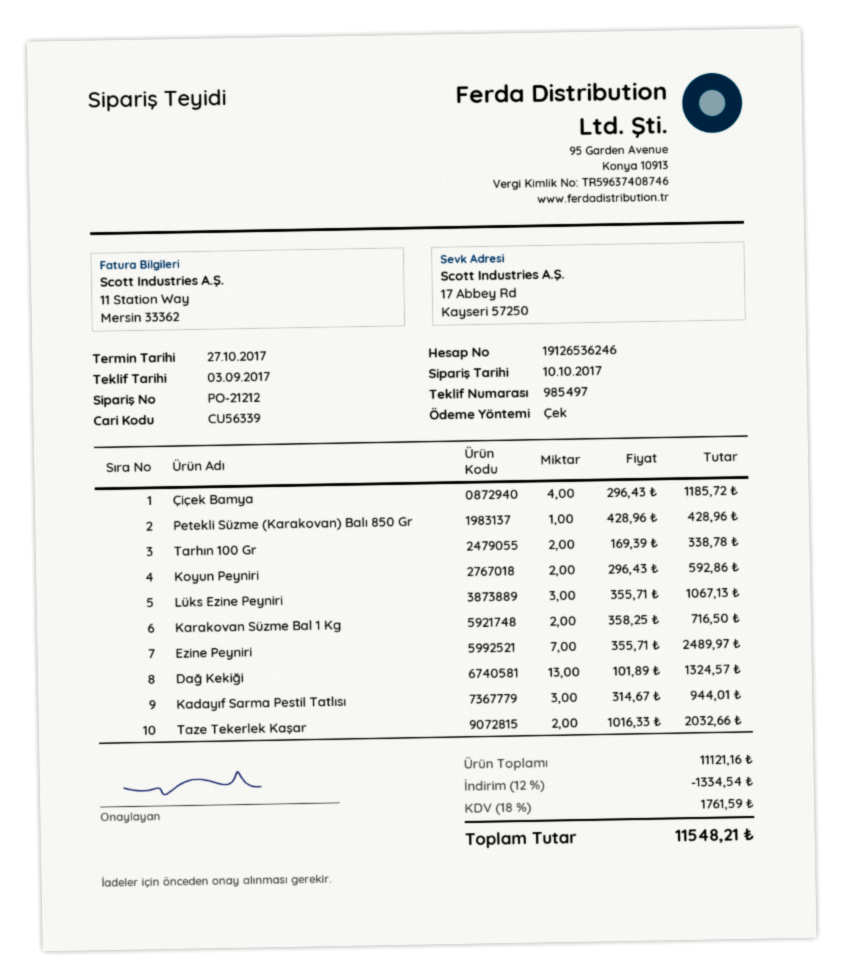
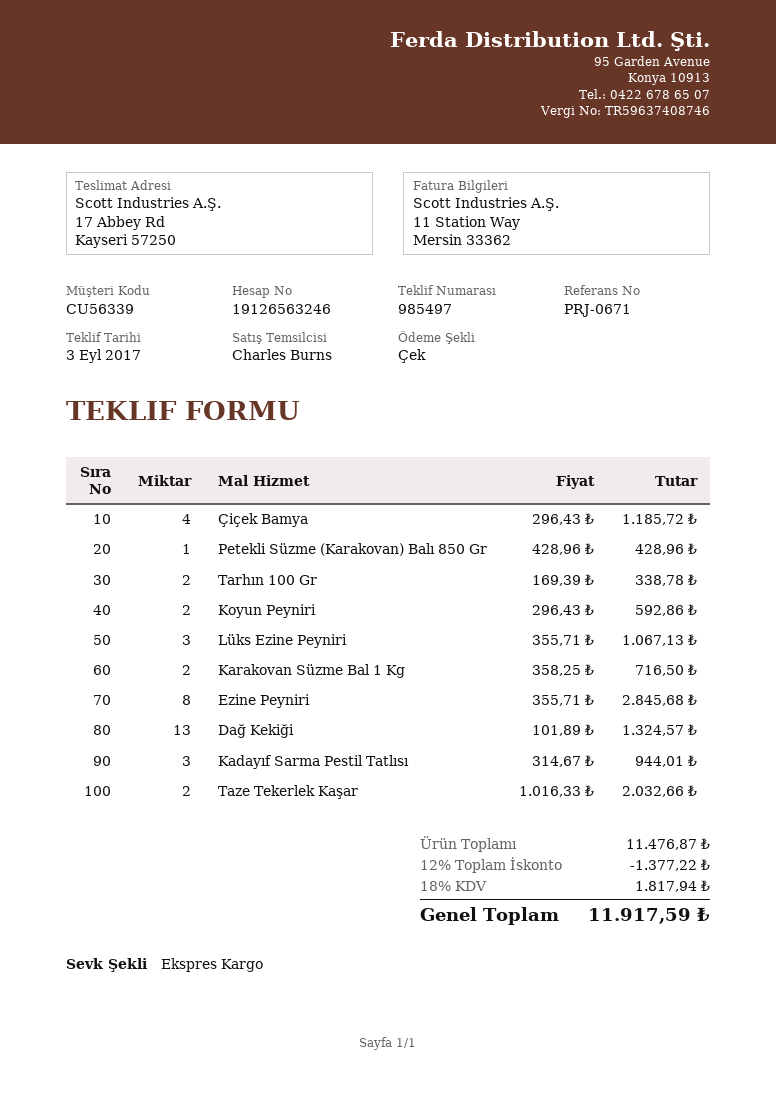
bank account: 19126536246 -> 19126563246
Ezine Peyniri: 7 x 355.71 = 2489.97 -> 8 x 355.71 = 2845.68
subtotal: 11121.16 -> 11476.87
discount: 12% = 1334.54 -> 12% = 1377.22
tax: 18% = 1761.59 -> 18% = 1817.94
total: 11548.21 -> 11917.59

